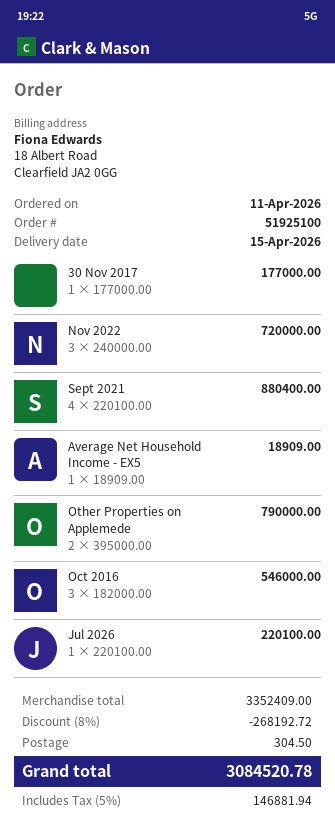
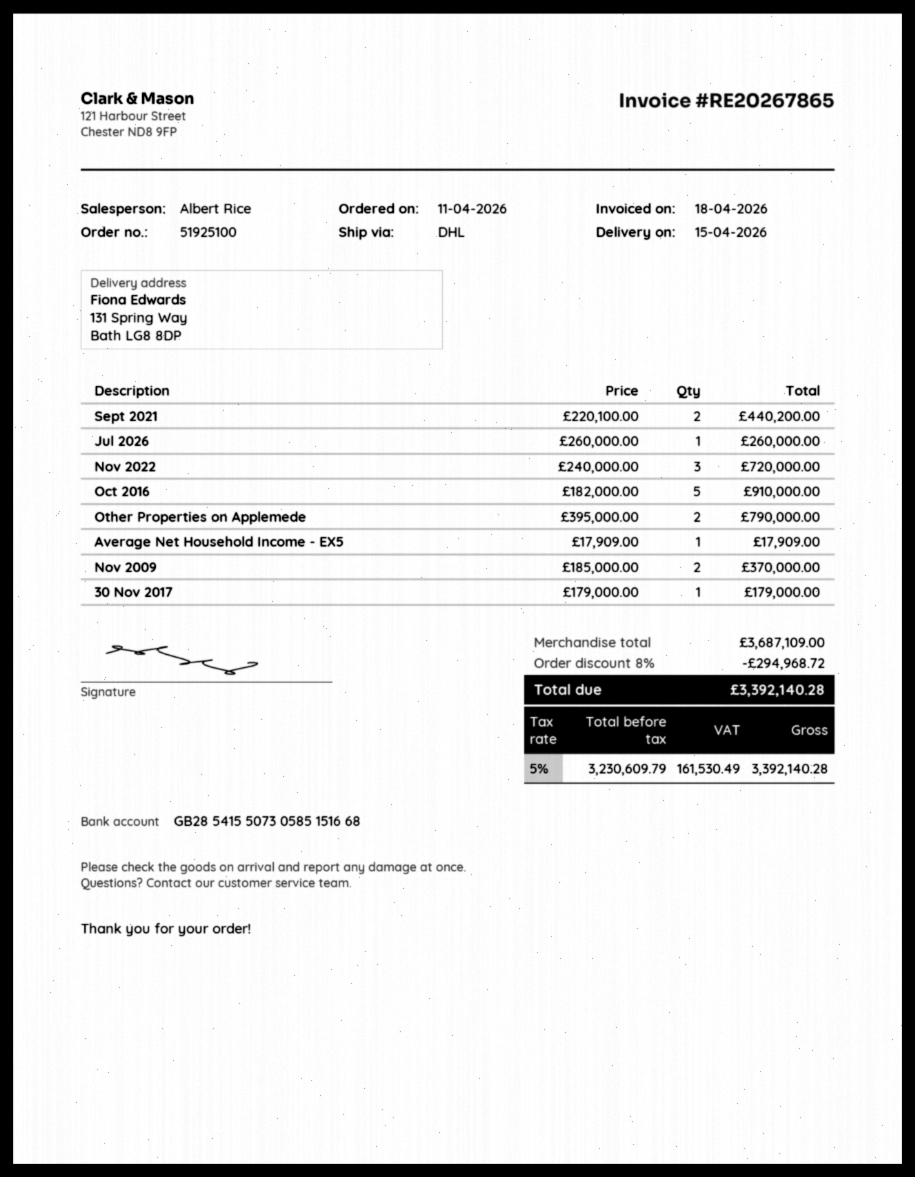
30 Nov 2017: 1 x 177000.00 = 177000.00 -> 1 x 179000.00 = 179000.00
Sept 2021: 4 x 220100.00 = 880400.00 -> 2 x 220100.00 = 440200.00
Average Net Household Income - EX5: 1 x 18909.00 = 18909.00 -> 1 x 17909.00 = 17909.00
Oct 2016: 3 x 182000.00 = 546000.00 -> 5 x 182000.00 = 910000.00
Jul 2026: 1 x 220100.00 = 220100.00 -> 1 x 260000.00 = 260000.00
Nov 2009: none -> 2 x 185000.00 = 370000.00
subtotal: 3352409.00 -> 3687109.00
discount: 8% = 268192.72 -> 8% = 294968.72
shipping: 304.50 -> none
tax: 5% = 146881.94 -> 5% = 161530.49
total: 3084520.78 -> 3392140.28

